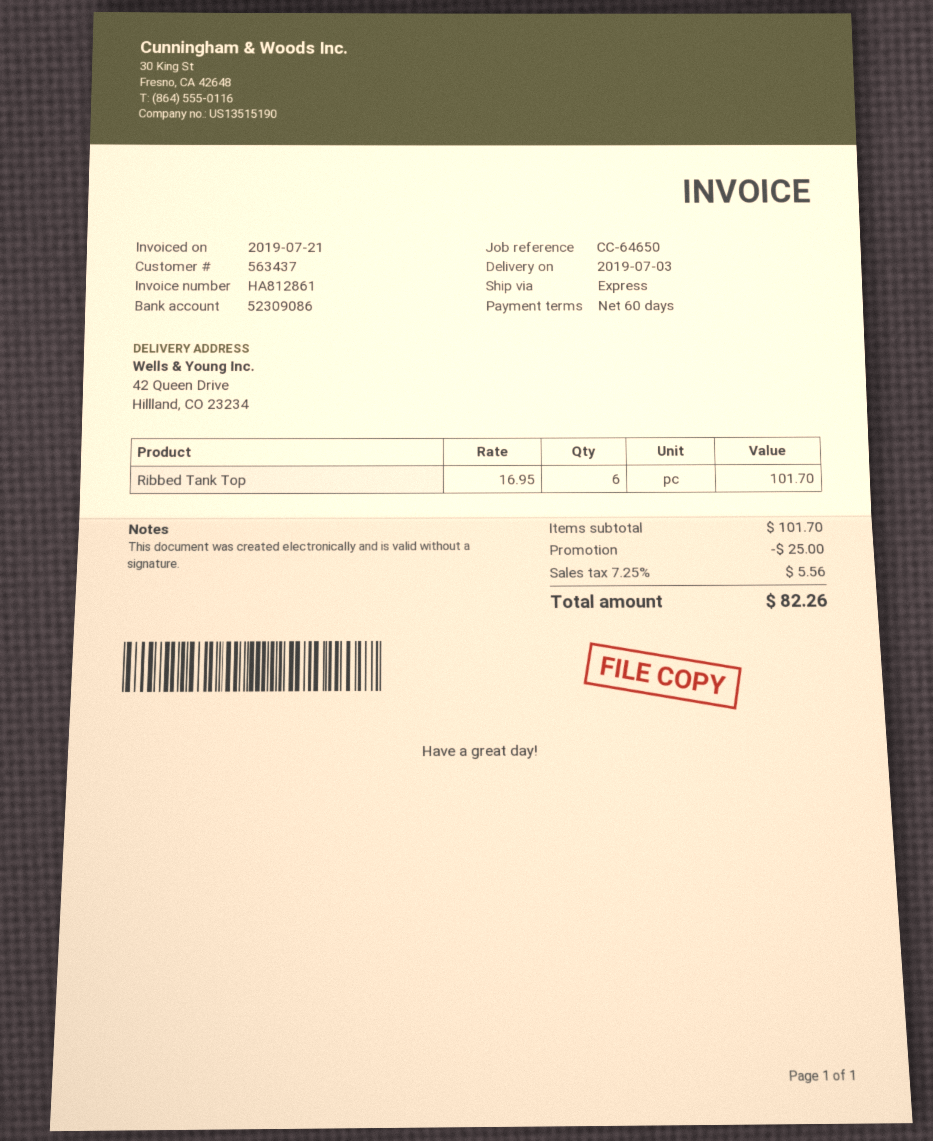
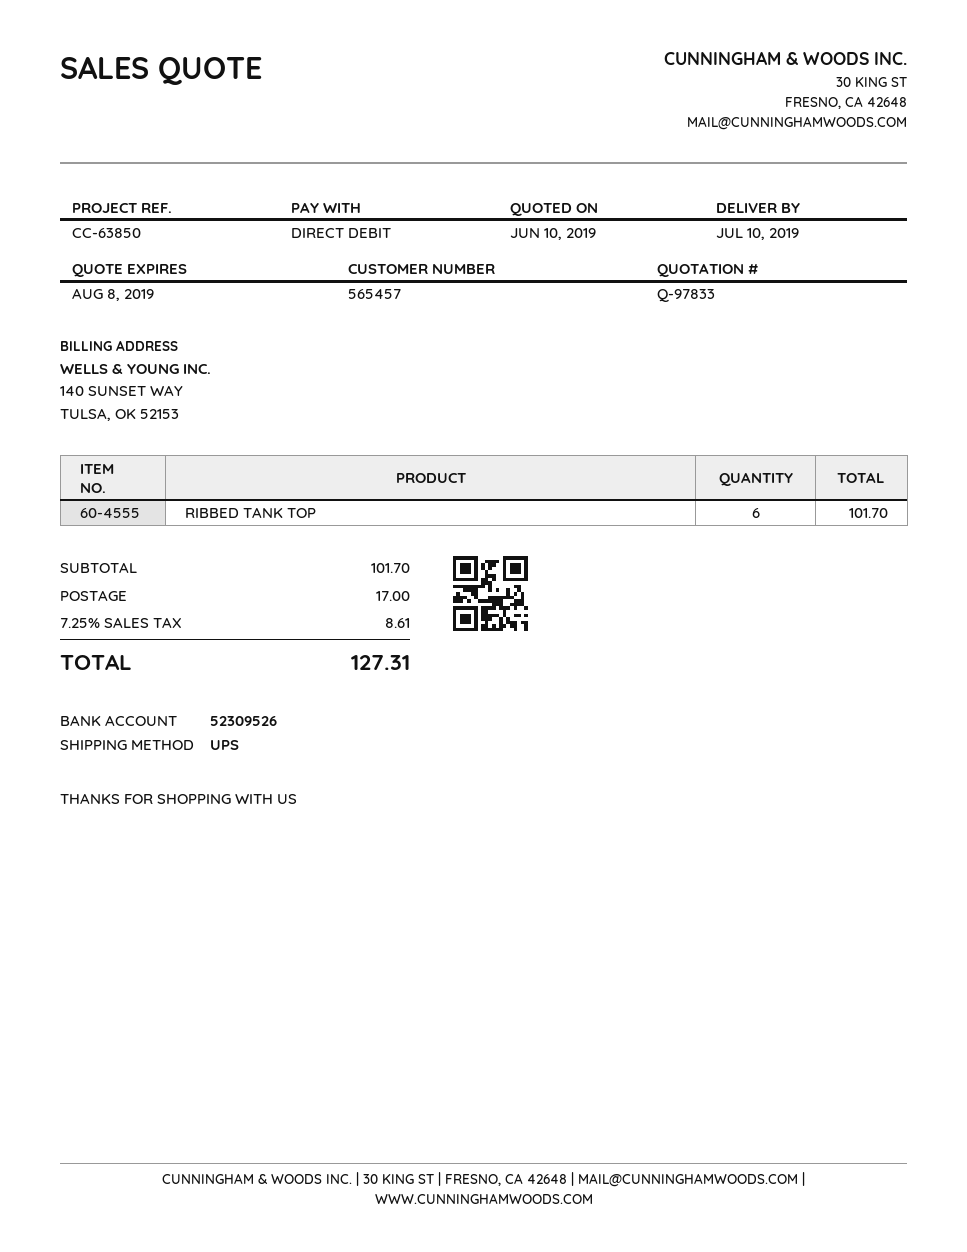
delivery date: 2019-07-03 -> 2019-07-10
customer number: 563437 -> 565457
reference: CC-64650 -> CC-63850
bank account: 52309086 -> 52309526
shipping method: express -> UPS
discount: 25.00 -> none
shipping: none -> 17.00
tax: 7.25% = 5.56 -> 7.25% = 8.61
total: 82.26 -> 127.31

